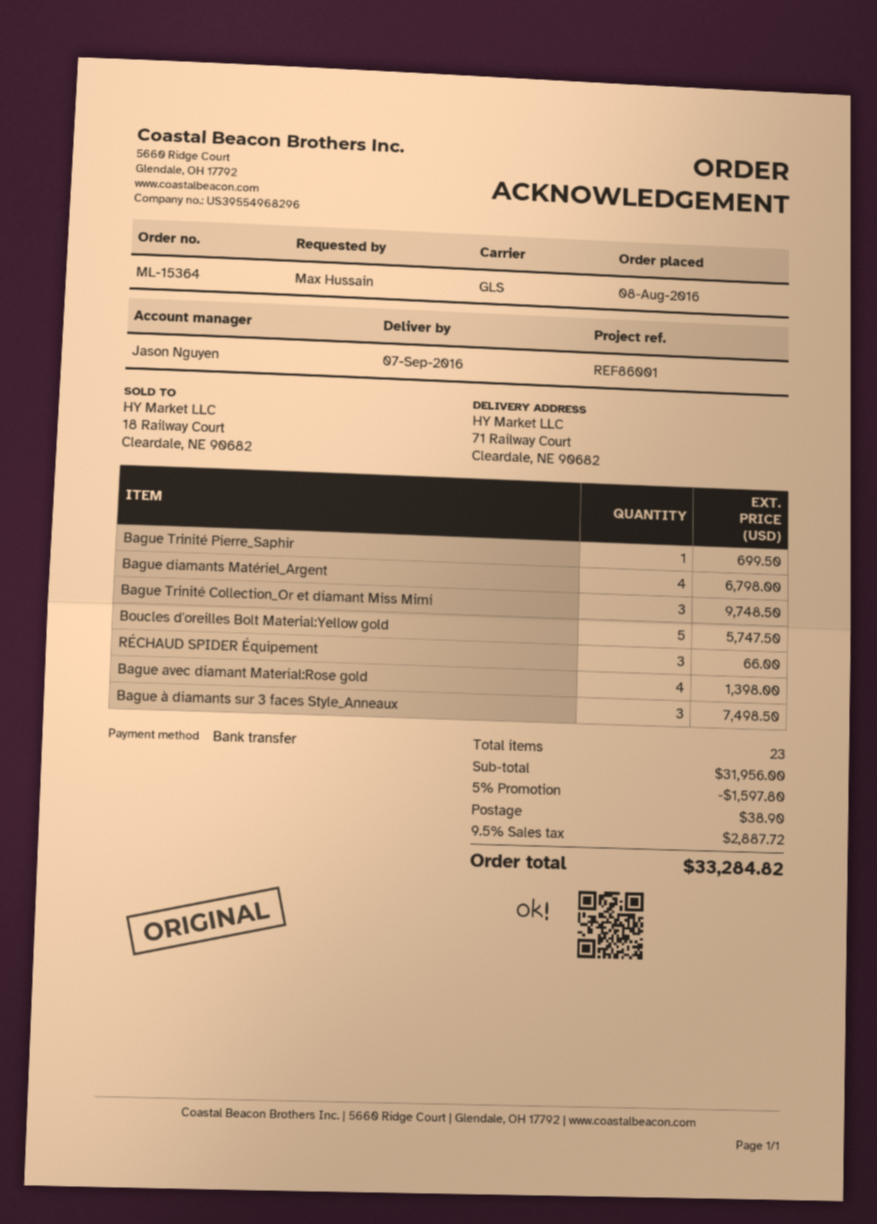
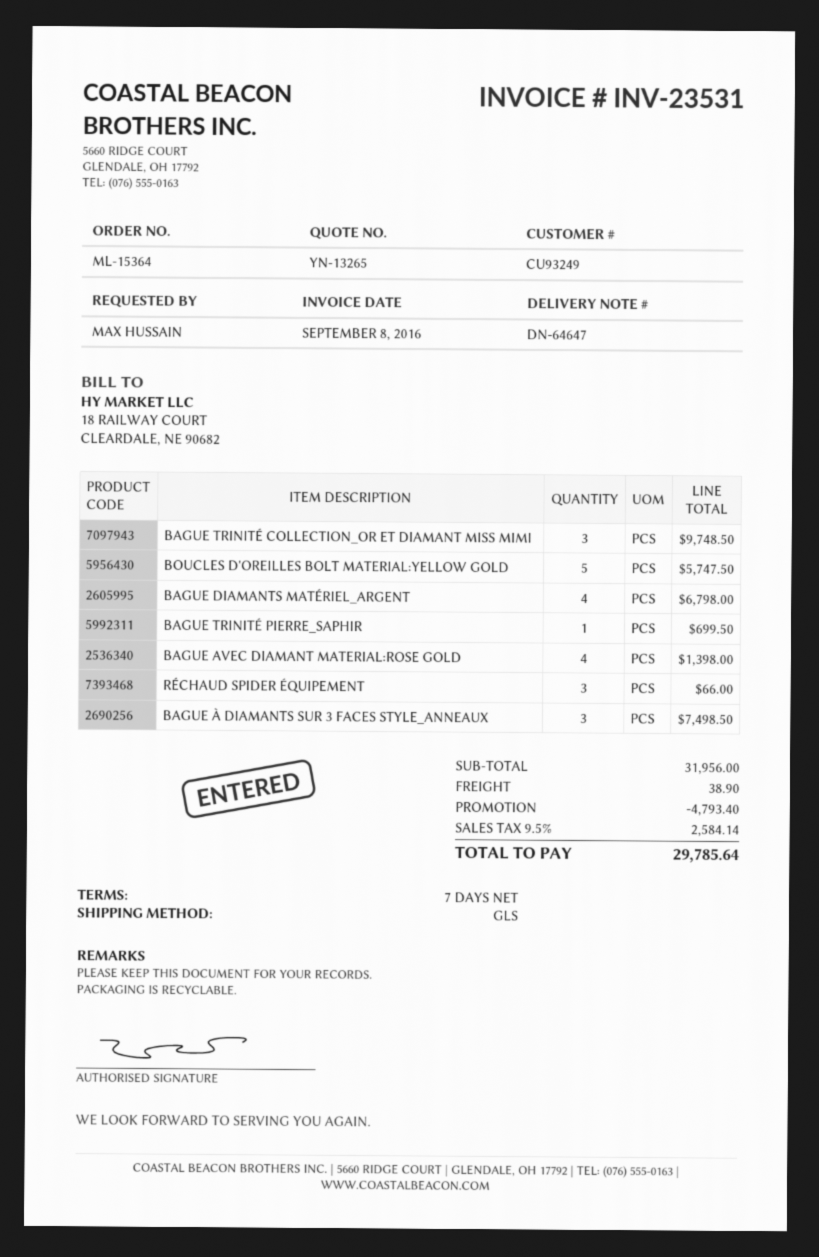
discount: 1597.80 -> 4793.40
tax: 9.5% = 2887.72 -> 9.5% = 2584.14
total: 33284.82 -> 29785.64

